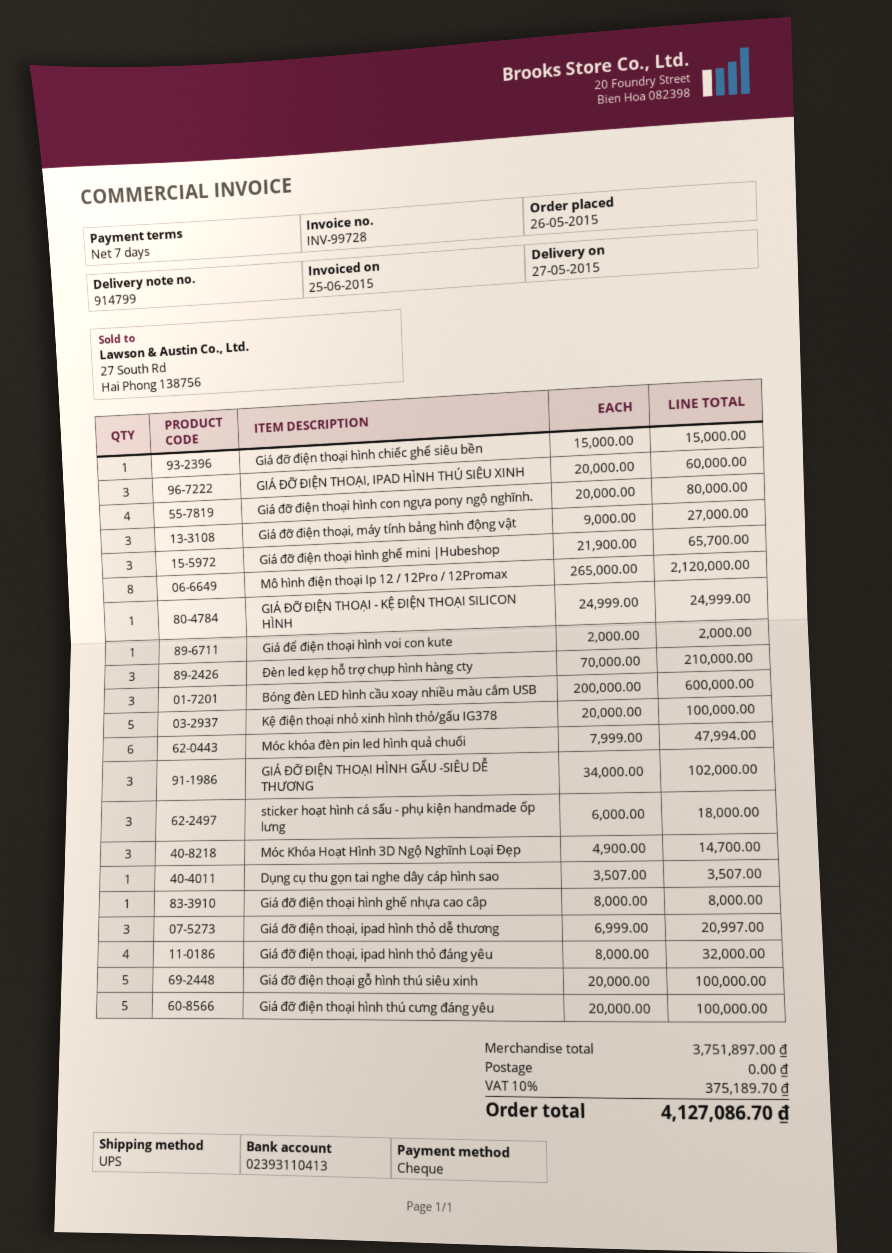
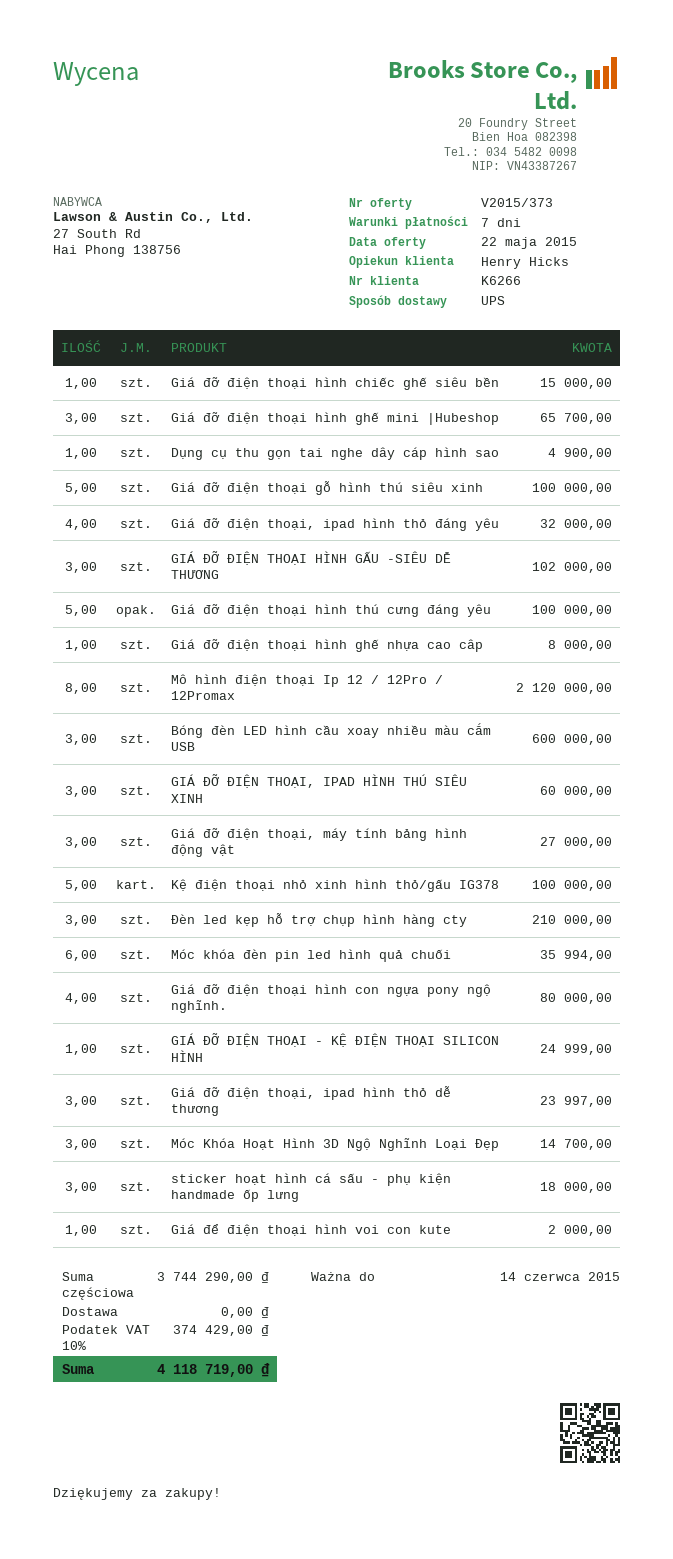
Móc khóa đèn pin led hình quả chuối: 6 for 47994.00 -> 6 for 35994.00
Dụng cụ thu gọn tai nghe dây cáp hình sao: 1 for 3507.00 -> 1 for 4900.00
Giá đỡ điện thoại, ipad hình thỏ dễ thương: 3 for 20997.00 -> 3 for 23997.00
subtotal: 3751897.00 -> 3744290.00
tax: 10% = 375189.70 -> 10% = 374429.00
total: 4127086.70 -> 4118719.00

